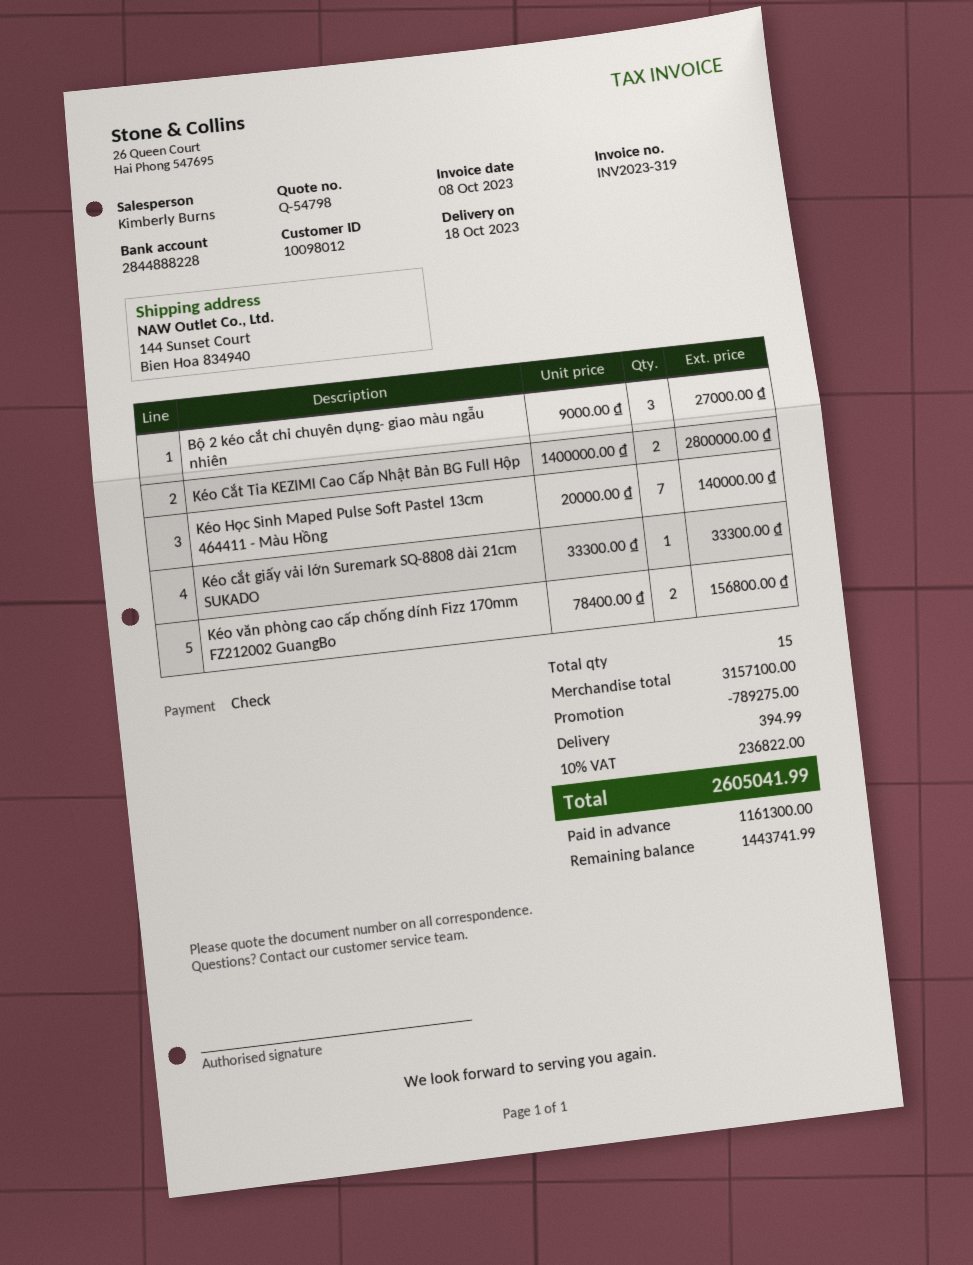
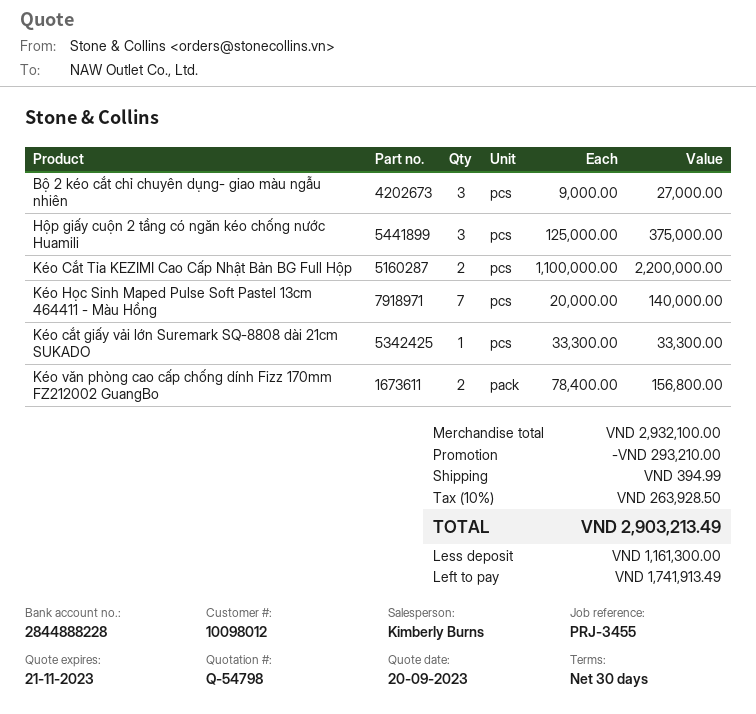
Kéo Cắt Tỉa KEZIMI Cao Cấp Nhật Bản BG Full Hộp: 2 x 1400000.00 = 2800000.00 -> 2 x 1100000.00 = 2200000.00
Hộp giấy cuộn 2 tầng có ngăn kéo chống nước Huamili: none -> 3 x 125000.00 = 375000.00
subtotal: 3157100.00 -> 2932100.00
discount: 789275.00 -> 293210.00
tax: 10% = 236822.00 -> 10% = 263928.50
total: 2605041.99 -> 2903213.49
balance: 1443741.99 -> 1741913.49

